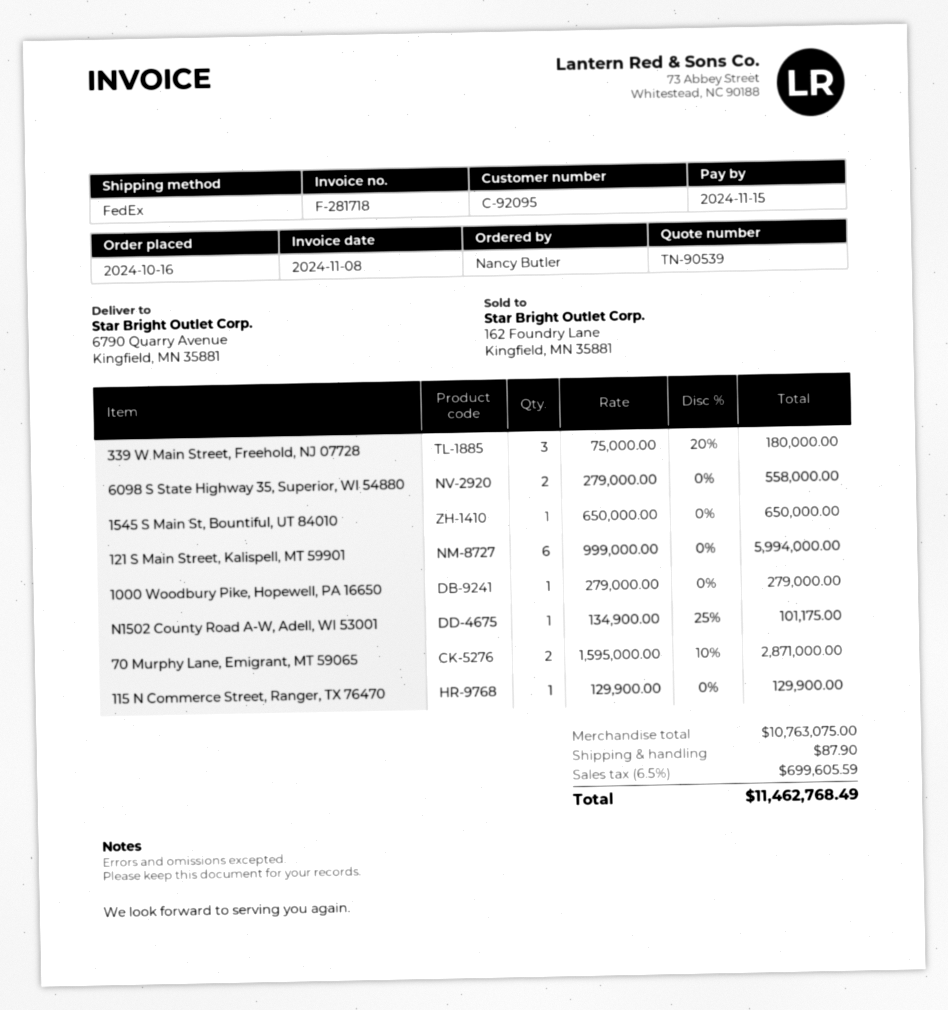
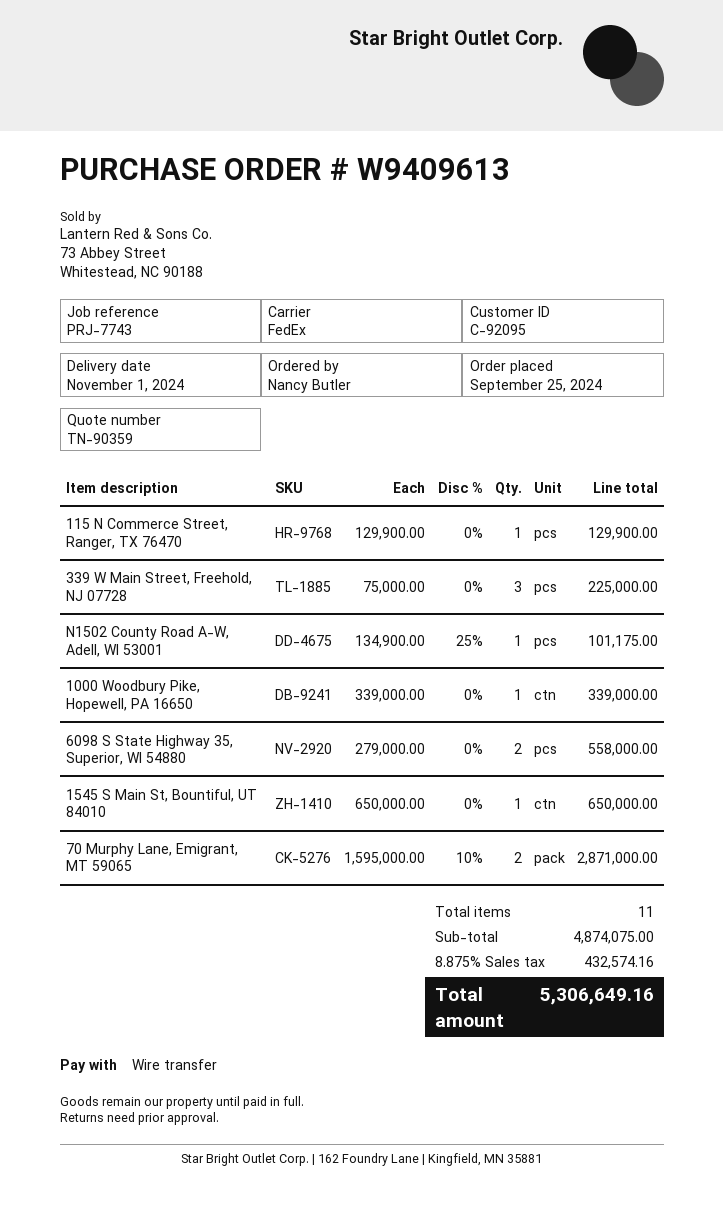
quote number: TN-90539 -> TN-90359
order date: 2024-10-16 -> 2024-09-25
339 W Main Street, Freehold, NJ 07728: 3 x 75000.00 - 20% = 180000.00 -> 3 x 75000.00 = 225000.00
121 S Main Street, Kalispell, MT 59901: 6 x 999000.00 = 5994000.00 -> none
1000 Woodbury Pike, Hopewell, PA 16650: 1 x 279000.00 = 279000.00 -> 1 x 339000.00 = 339000.00
subtotal: 10763075.00 -> 4874075.00
shipping: 87.90 -> none
tax: 6.5% = 699605.59 -> 8.875% = 432574.16
total: 11462768.49 -> 5306649.16

